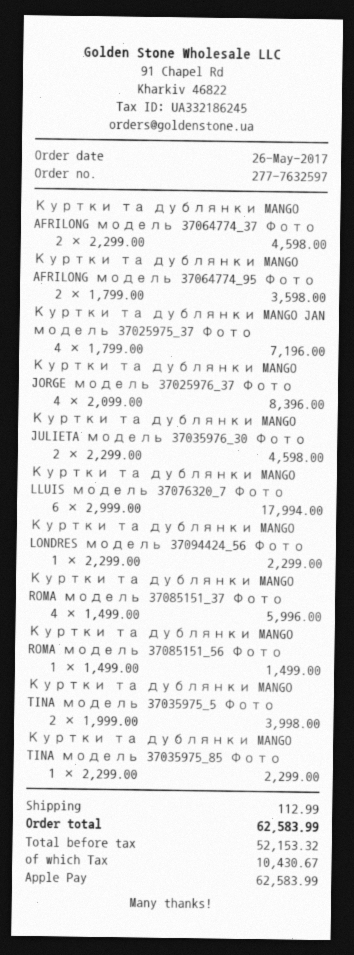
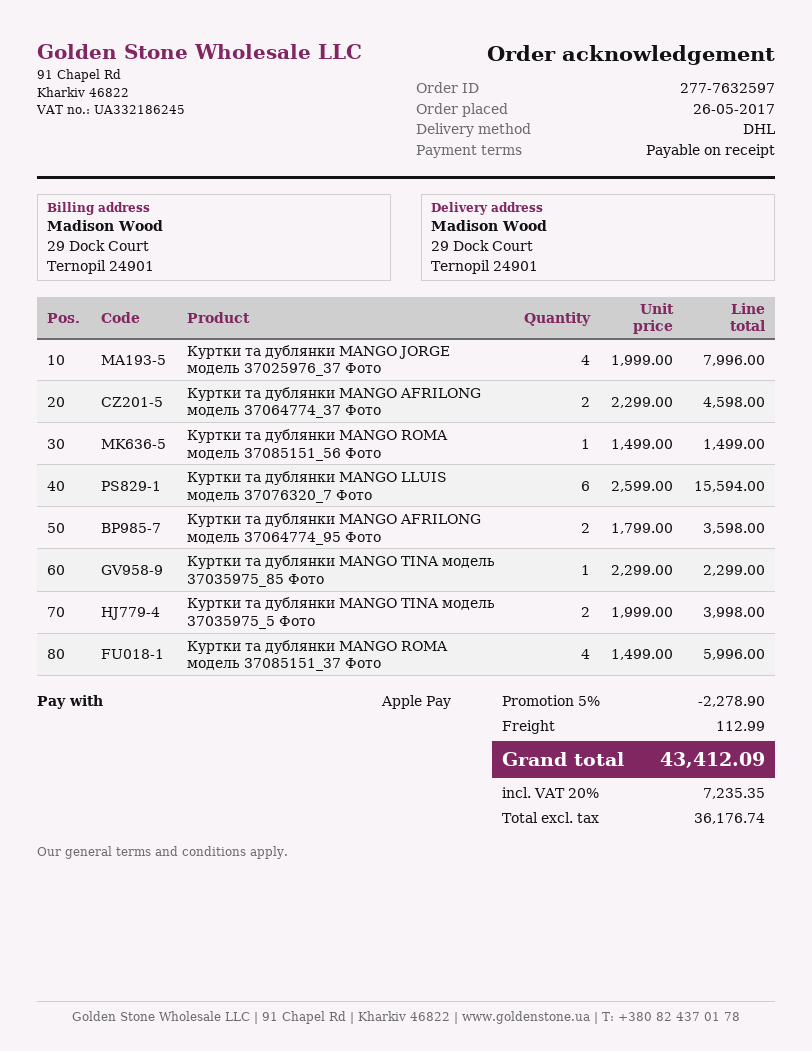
Куртки та дублянки MANGO JAN модель 37025975_37 Фото: 4 x 1799.00 = 7196.00 -> none
Куртки та дублянки MANGO JORGE модель 37025976_37 Фото: 4 x 2099.00 = 8396.00 -> 4 x 1999.00 = 7996.00
Куртки та дублянки MANGO JULIETA модель 37035976_30 Фото: 2 x 2299.00 = 4598.00 -> none
Куртки та дублянки MANGO LLUIS модель 37076320_7 Фото: 6 x 2999.00 = 17994.00 -> 6 x 2599.00 = 15594.00
Куртки та дублянки MANGO LONDRES модель 37094424_56 Фото: 1 x 2299.00 = 2299.00 -> none
discount: none -> 5% = 2278.90
net: 52153.32 -> 36176.74
tax: 10430.67 -> 7235.35
total: 62583.99 -> 43412.09

